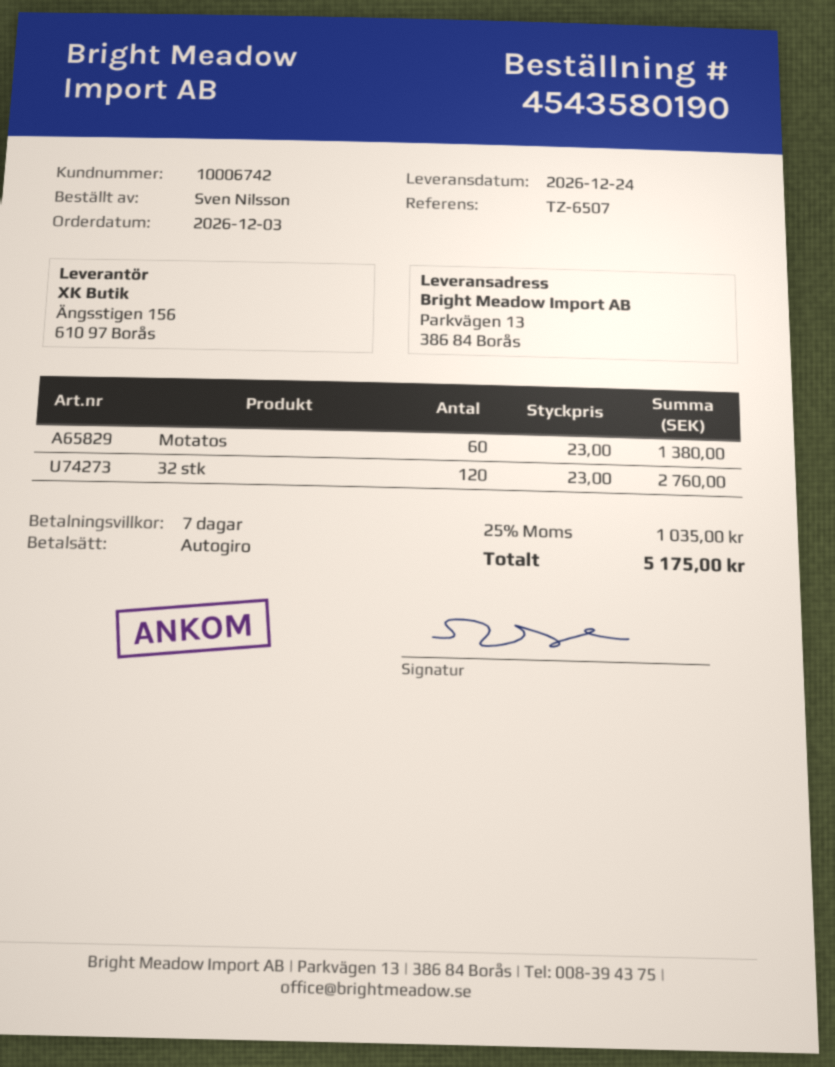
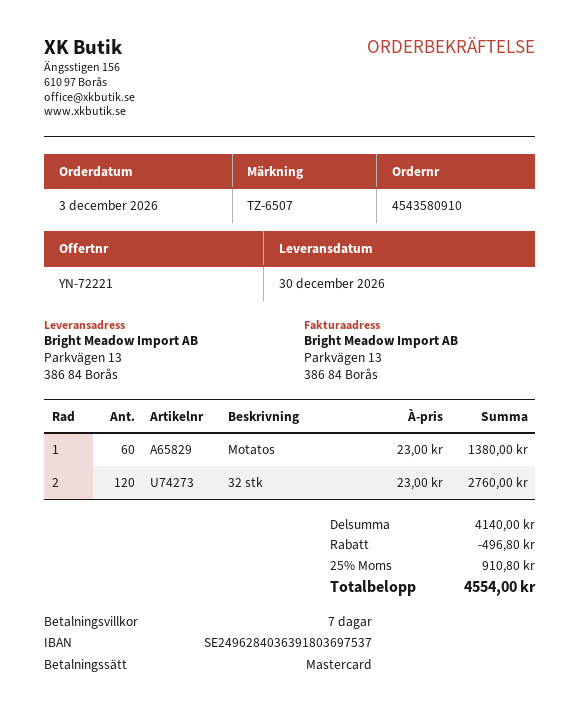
order number: 4543580190 -> 4543580910
delivery date: 2026-12-24 -> 2026-12-30
payment method: direct debit -> Mastercard
discount: none -> 496.80
tax: 25% = 1035.00 -> 25% = 910.80
total: 5175.00 -> 4554.00

